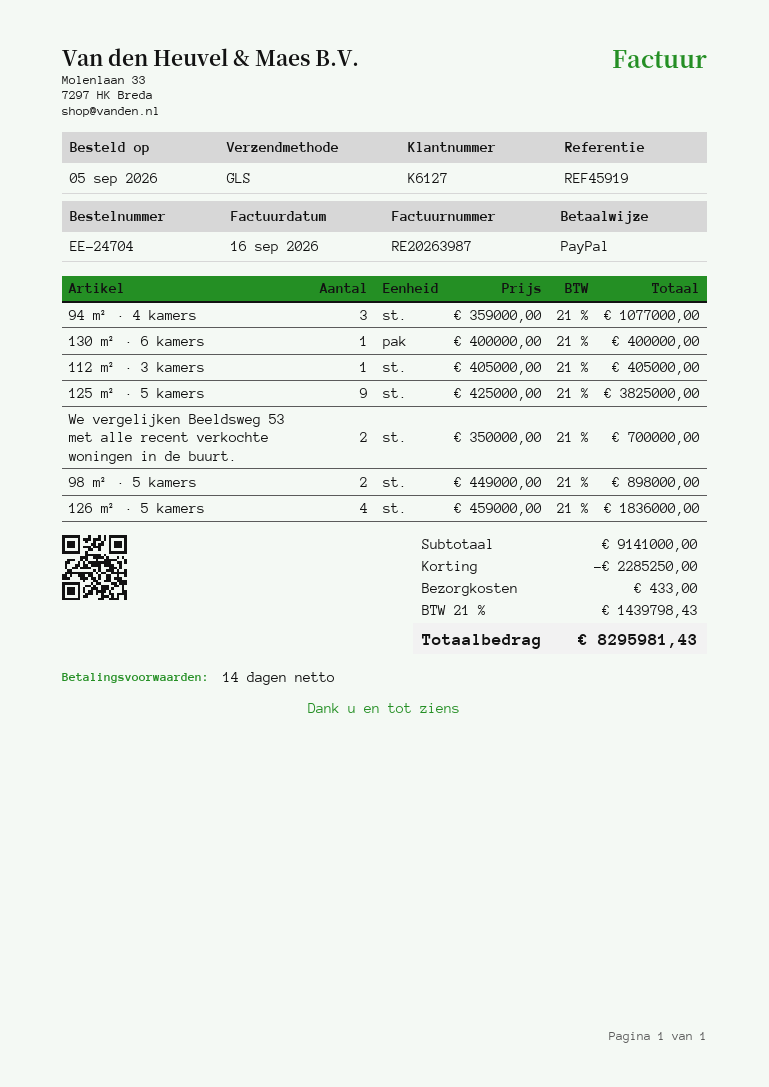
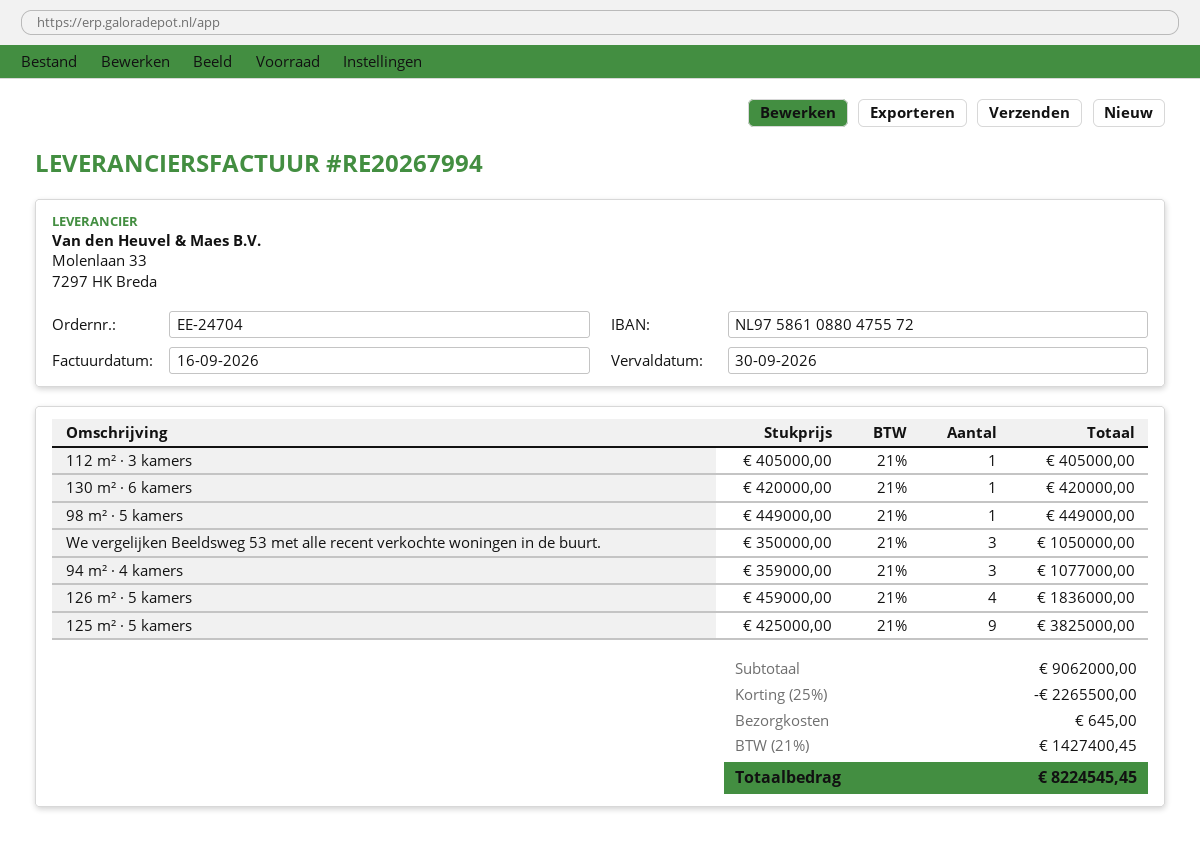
invoice number: RE20263987 -> RE20267994
130 m² · 6 kamers: 1 x 400000.00 = 400000.00 -> 1 x 420000.00 = 420000.00
We vergelijken Beeldsweg 53 met alle recent verkochte woningen in de buurt.: 2 x 350000.00 = 700000.00 -> 3 x 350000.00 = 1050000.00
98 m² · 5 kamers: 2 x 449000.00 = 898000.00 -> 1 x 449000.00 = 449000.00
subtotal: 9141000.00 -> 9062000.00
discount: 2285250.00 -> 2265500.00
shipping: 433.00 -> 645.00
tax: 21% = 1439798.43 -> 21% = 1427400.45
total: 8295981.43 -> 8224545.45

